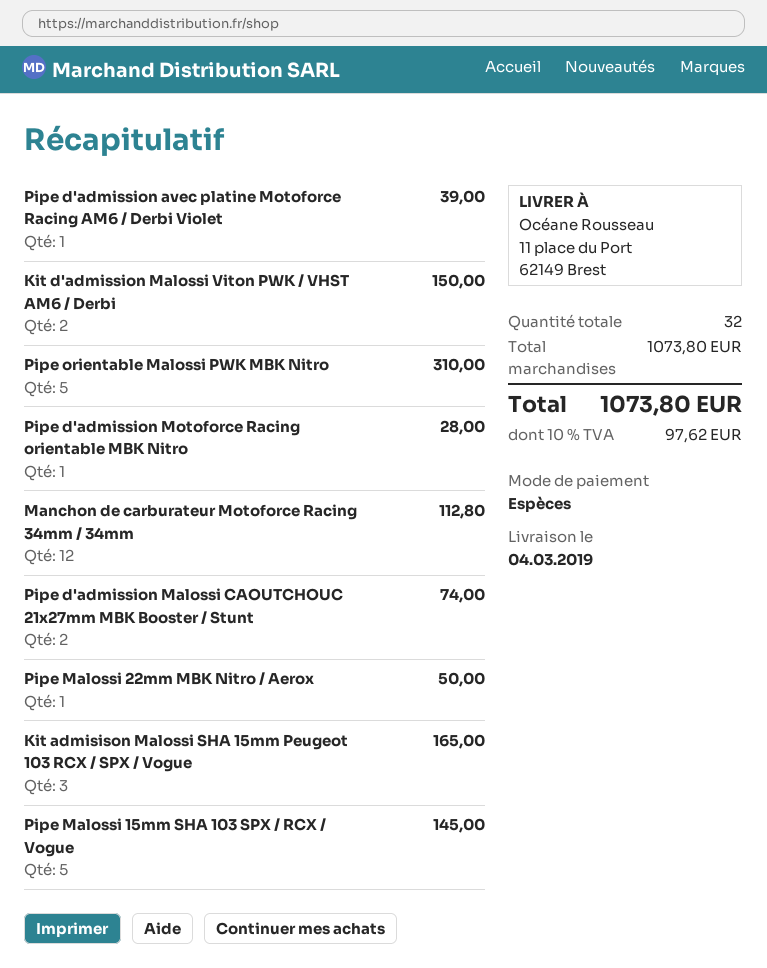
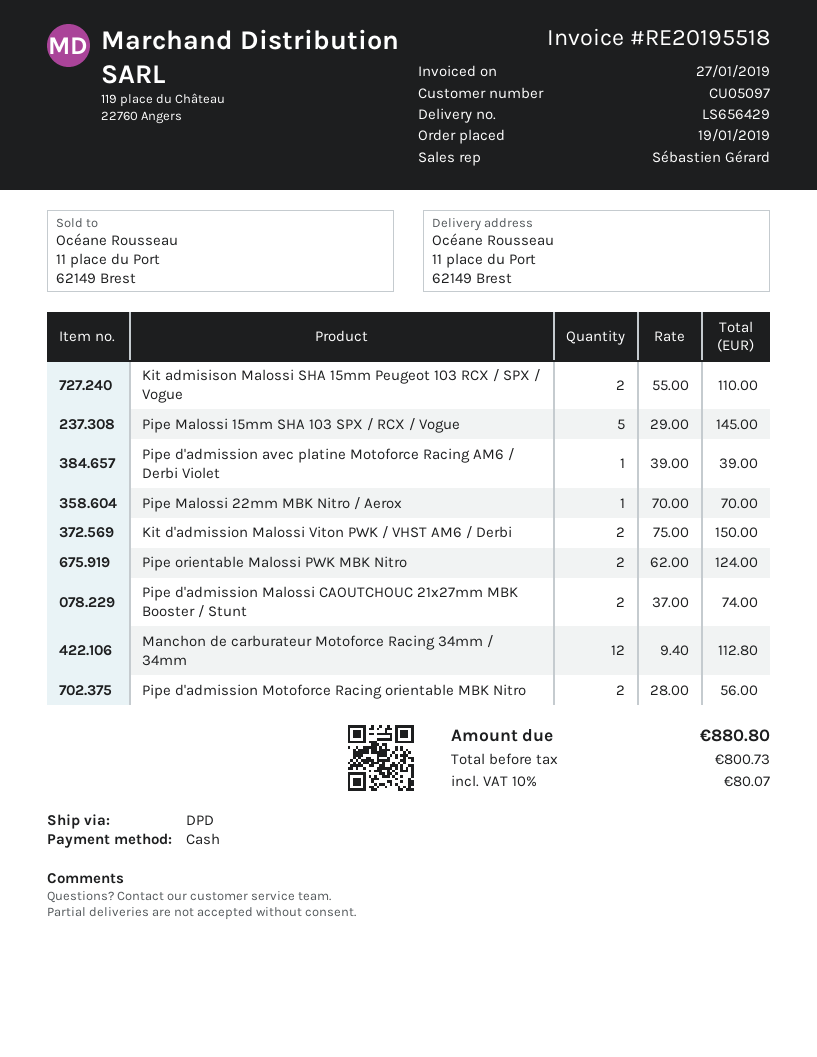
Pipe orientable Malossi PWK MBK Nitro: 5 for 310.00 -> 2 for 124.00
Pipe d'admission Motoforce Racing orientable MBK Nitro: 1 for 28.00 -> 2 for 56.00
Pipe Malossi 22mm MBK Nitro / Aerox: 1 for 50.00 -> 1 for 70.00
Kit admisison Malossi SHA 15mm Peugeot 103 RCX / SPX / Vogue: 3 for 165.00 -> 2 for 110.00
tax: 10% = 97.62 -> 10% = 80.07
total: 1073.80 -> 880.80

